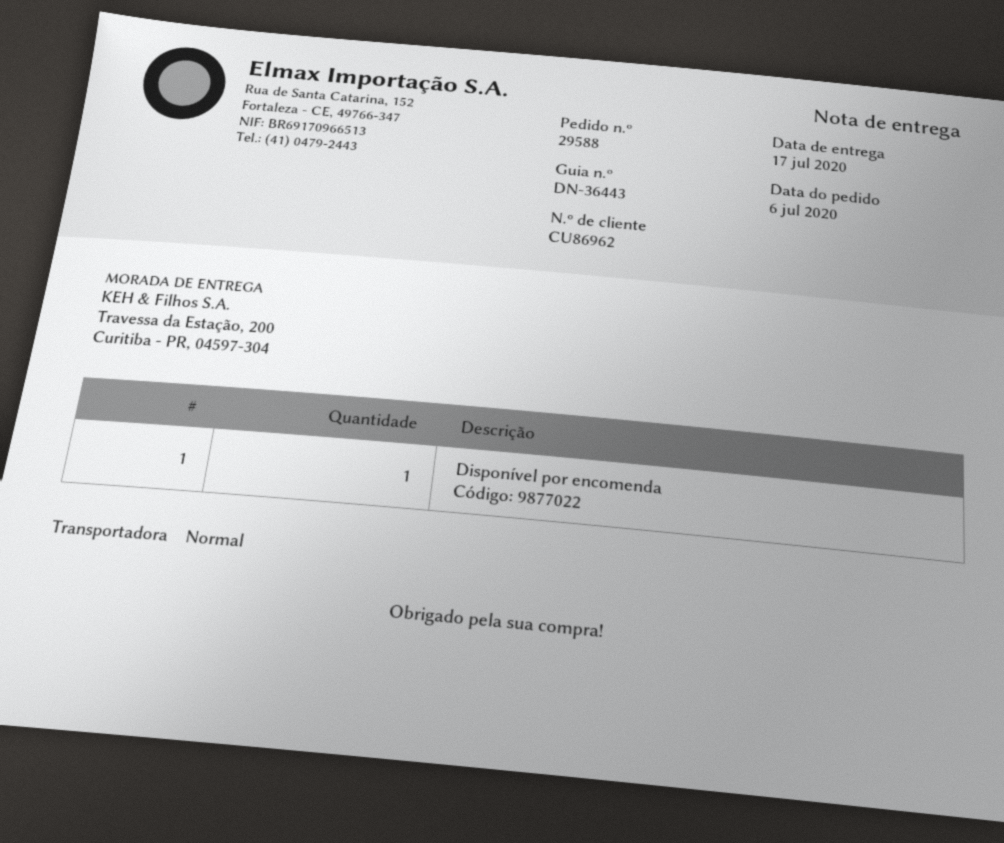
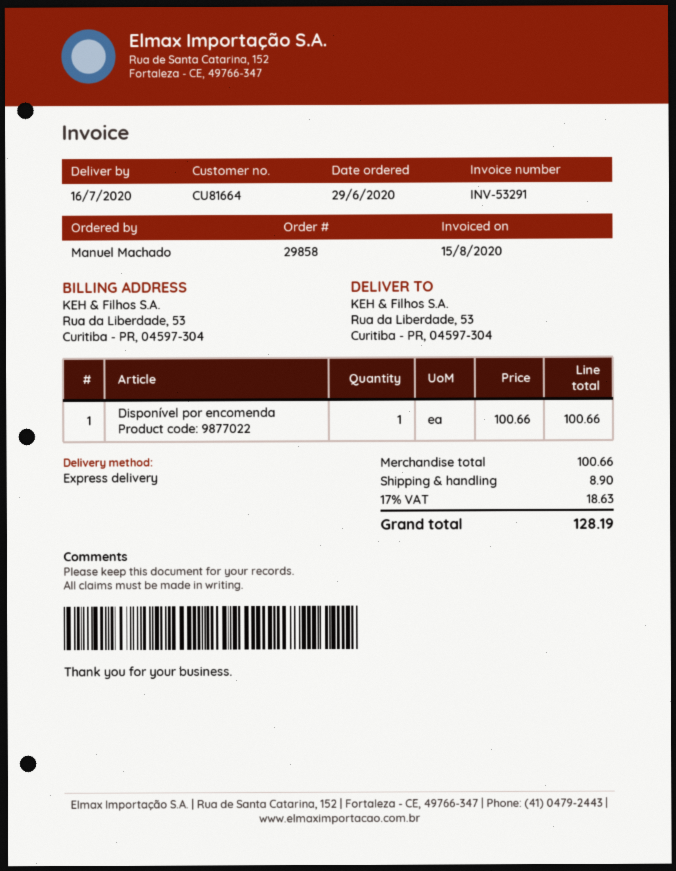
order number: 29588 -> 29858
order date: 2020-07-06 -> 2020-06-29
delivery date: 2020-07-17 -> 2020-07-16
customer number: CU86962 -> CU81664
shipping method: standard -> express
ship to: Travessa da Estação, 200, Curitiba - PR, 04597-304 -> Rua da Liberdade, 53, Curitiba - PR, 04597-304

